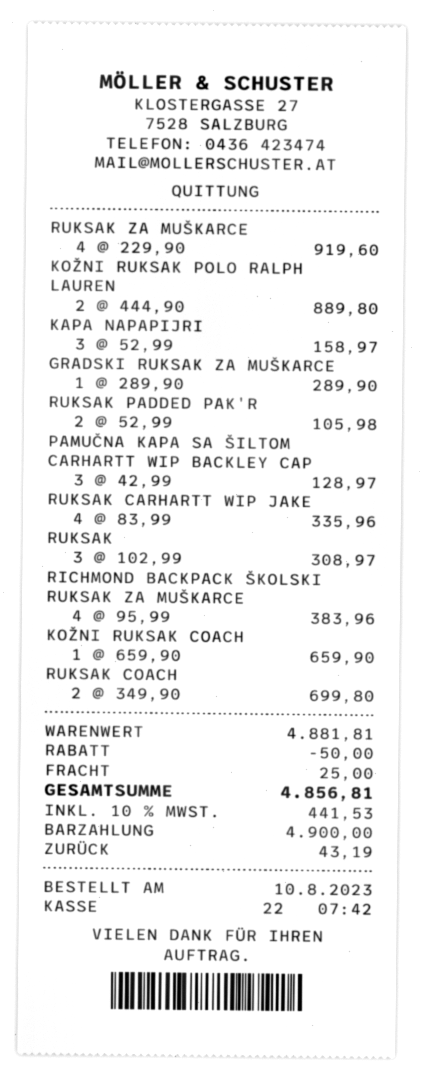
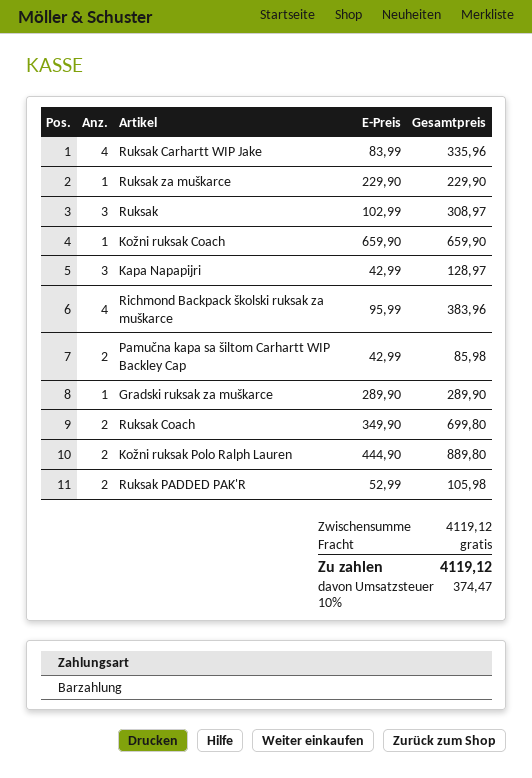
RUKSAK ZA MUŠKARCE: 4 x 229.90 = 919.60 -> 1 x 229.90 = 229.90
KAPA NAPAPIJRI: 3 x 52.99 = 158.97 -> 3 x 42.99 = 128.97
PAMUČNA KAPA SA ŠILTOM CARHARTT WIP BACKLEY CAP: 3 x 42.99 = 128.97 -> 2 x 42.99 = 85.98
subtotal: 4881.81 -> 4119.12
discount: 50.00 -> none
shipping: 25.00 -> 0.00
tax: 10% = 441.53 -> 10% = 374.47
total: 4856.81 -> 4119.12

